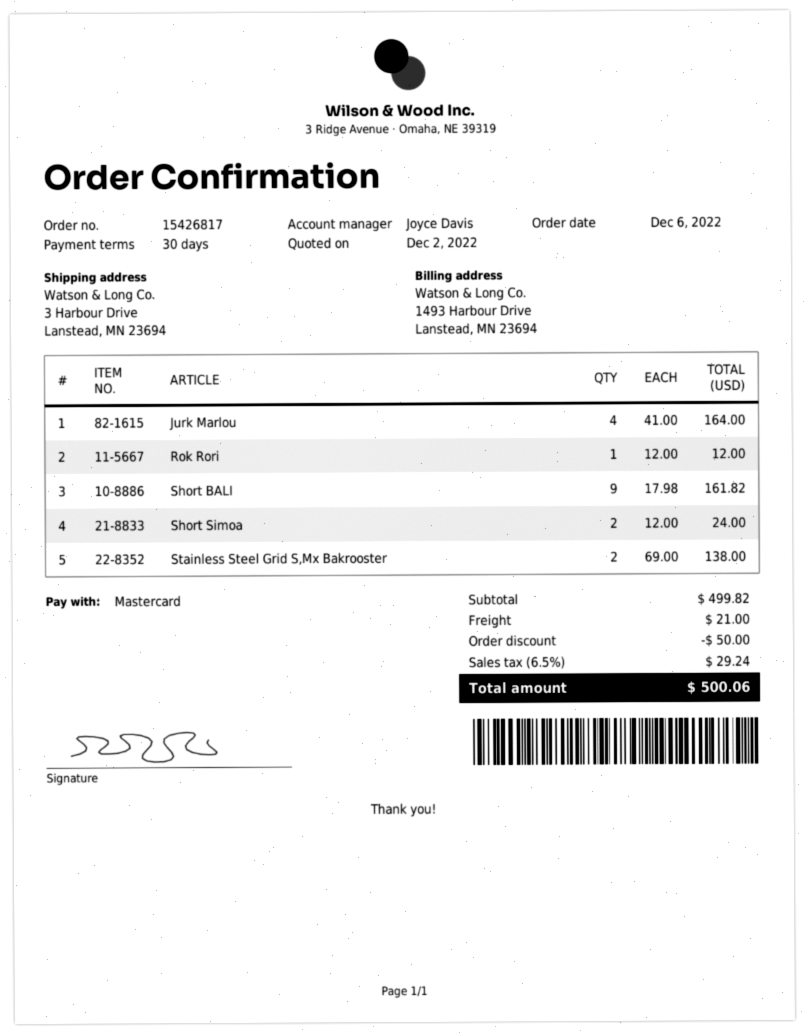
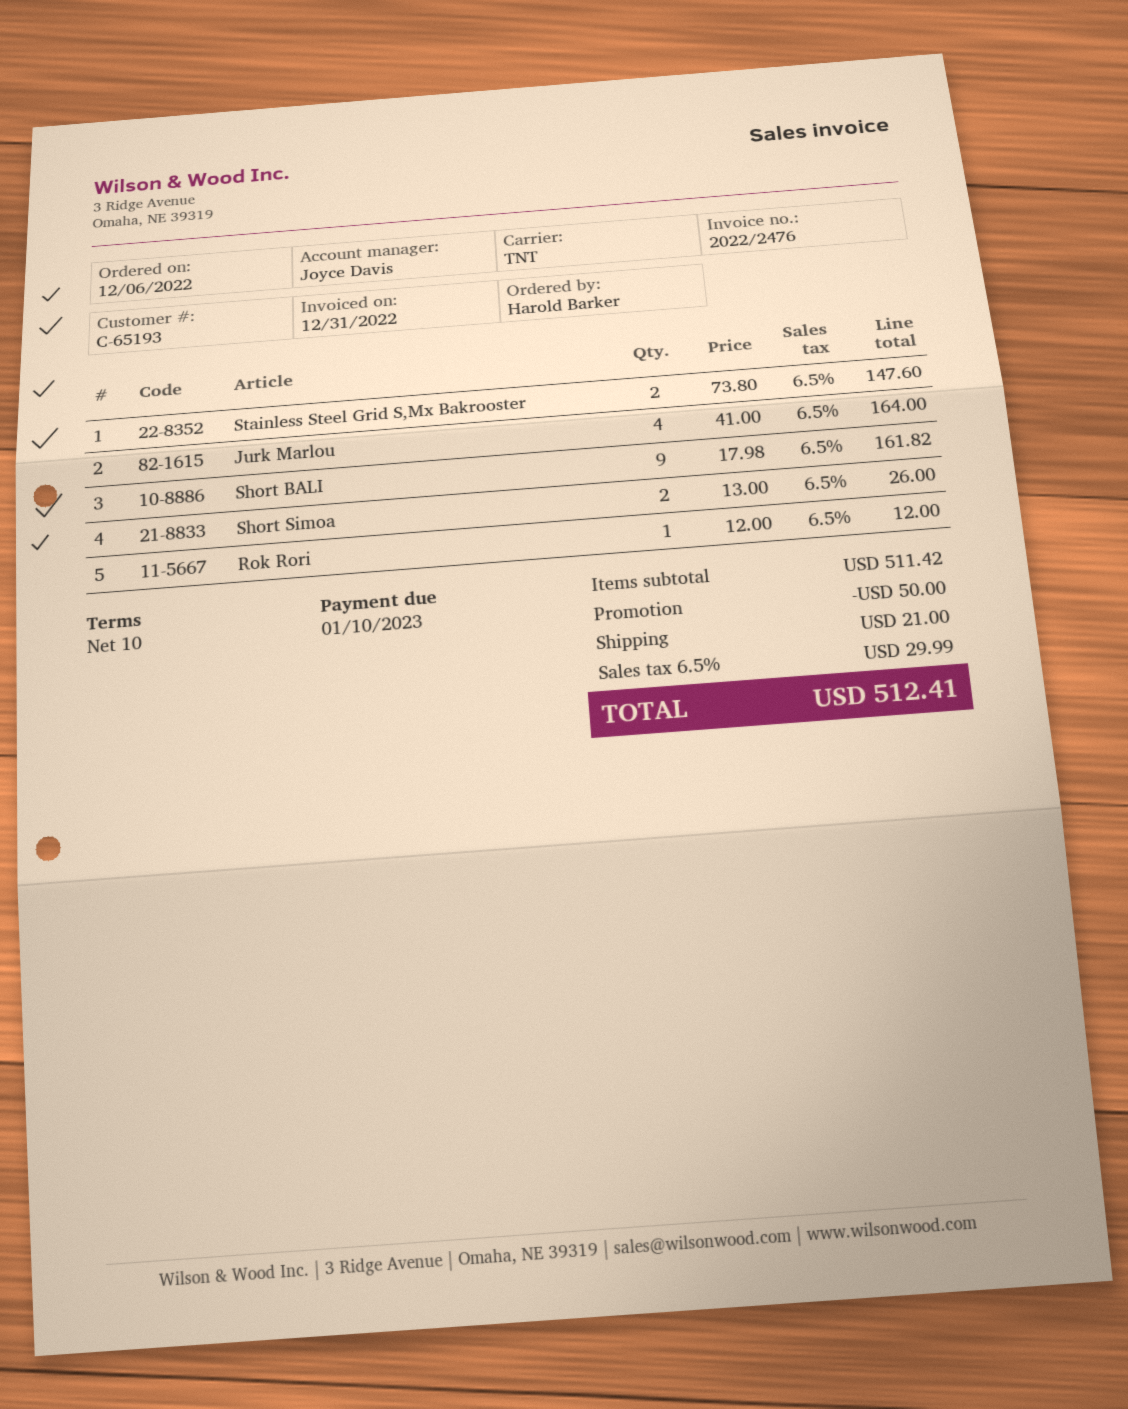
payment terms: 30 days -> 10 days
Short Simoa: 2 x 12.00 = 24.00 -> 2 x 13.00 = 26.00
Stainless Steel Grid S,Mx Bakrooster: 2 x 69.00 = 138.00 -> 2 x 73.80 = 147.60
subtotal: 499.82 -> 511.42
tax: 6.5% = 29.24 -> 6.5% = 29.99
total: 500.06 -> 512.41

